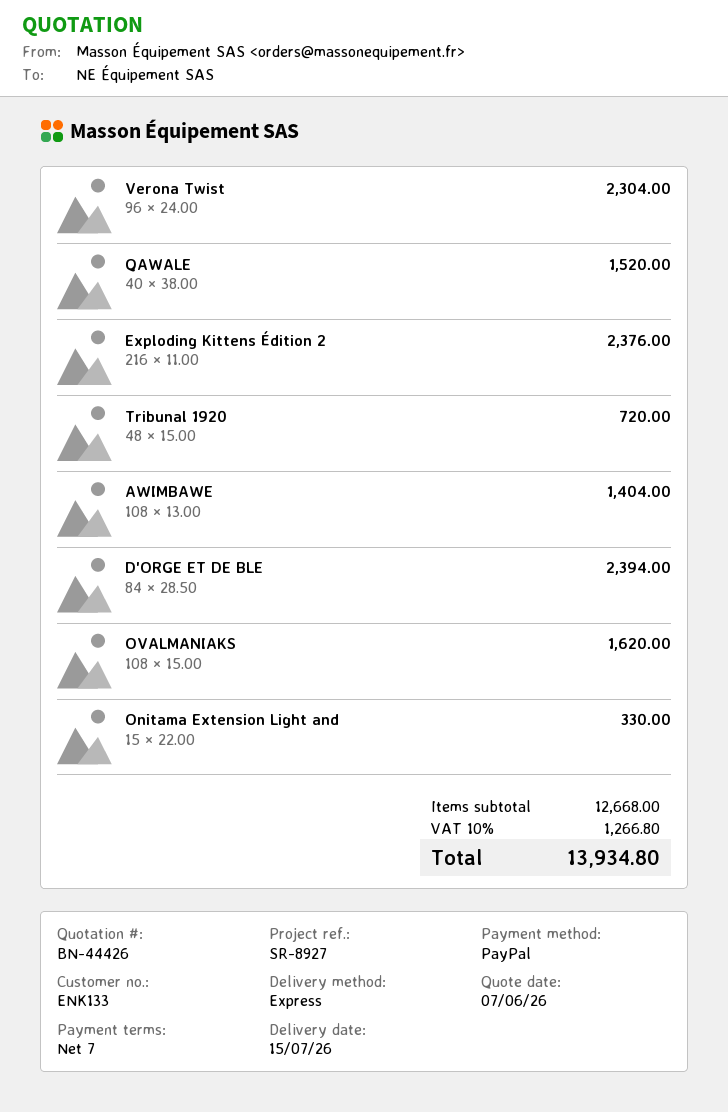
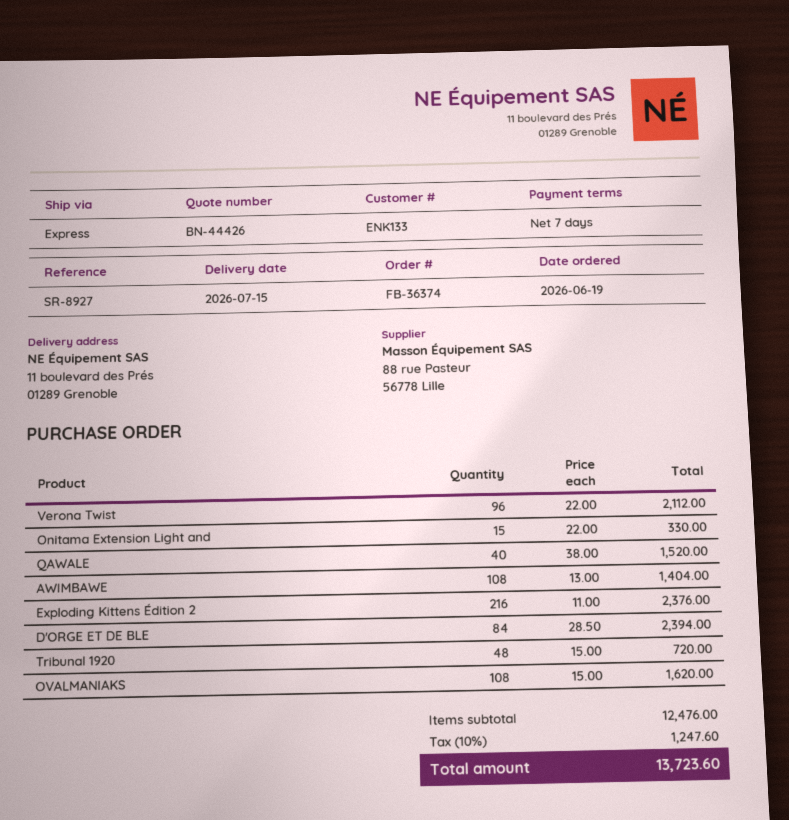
Verona Twist: 96 x 24.00 = 2304.00 -> 96 x 22.00 = 2112.00
subtotal: 12668.00 -> 12476.00
tax: 10% = 1266.80 -> 10% = 1247.60
total: 13934.80 -> 13723.60

